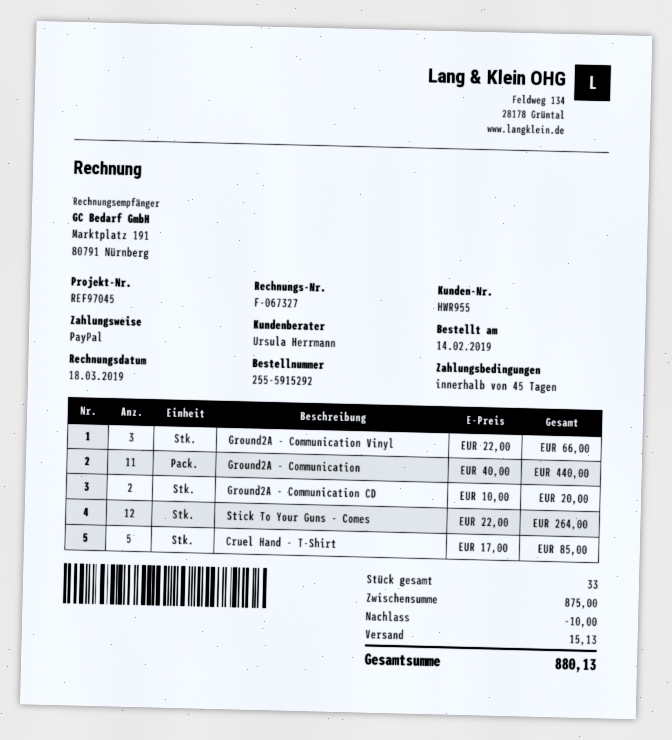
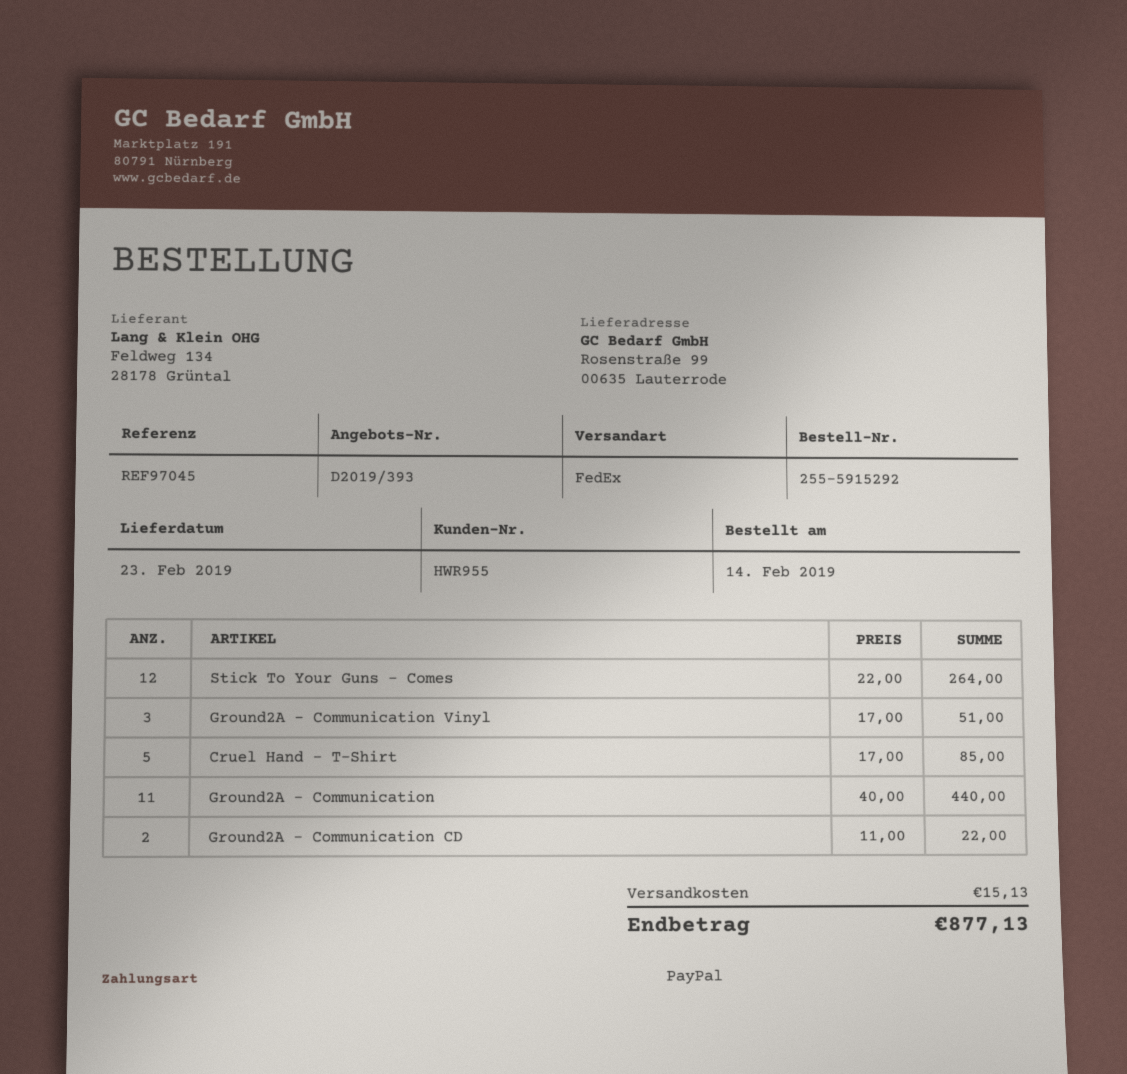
Ground2A - Communication Vinyl: 3 x 22.00 = 66.00 -> 3 x 17.00 = 51.00
Ground2A - Communication CD: 2 x 10.00 = 20.00 -> 2 x 11.00 = 22.00
discount: 10.00 -> none
total: 880.13 -> 877.13

